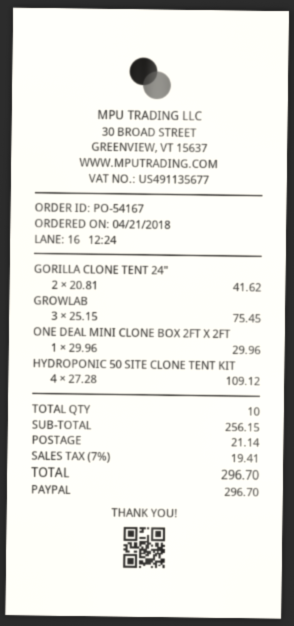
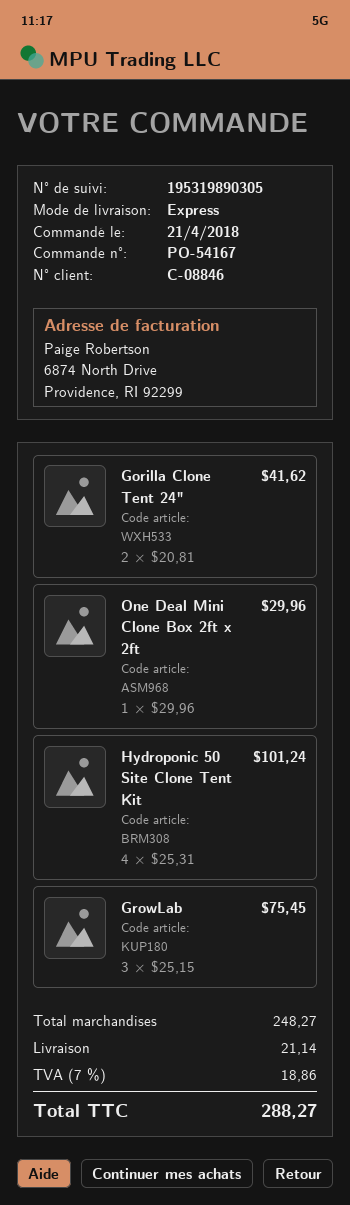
HYDROPONIC 50 SITE CLONE TENT KIT: 4 x 27.28 = 109.12 -> 4 x 25.31 = 101.24
subtotal: 256.15 -> 248.27
tax: 7% = 19.41 -> 7% = 18.86
total: 296.70 -> 288.27

